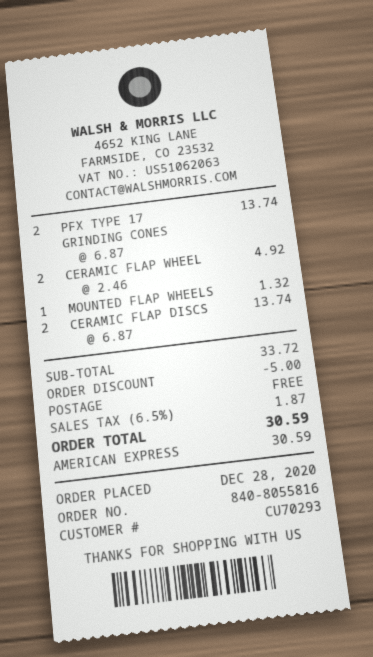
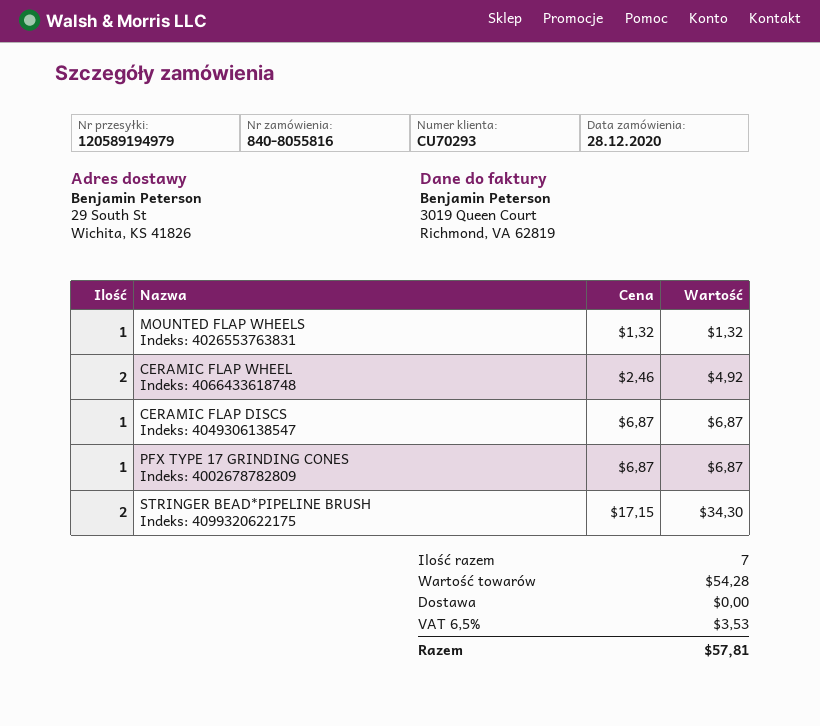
PFX TYPE 17 GRINDING CONES: 2 x 6.87 = 13.74 -> 1 x 6.87 = 6.87
CERAMIC FLAP DISCS: 2 x 6.87 = 13.74 -> 1 x 6.87 = 6.87
STRINGER BEAD*PIPELINE BRUSH: none -> 2 x 17.15 = 34.30
subtotal: 33.72 -> 54.28
discount: 5.00 -> none
tax: 6.5% = 1.87 -> 6.5% = 3.53
total: 30.59 -> 57.81

